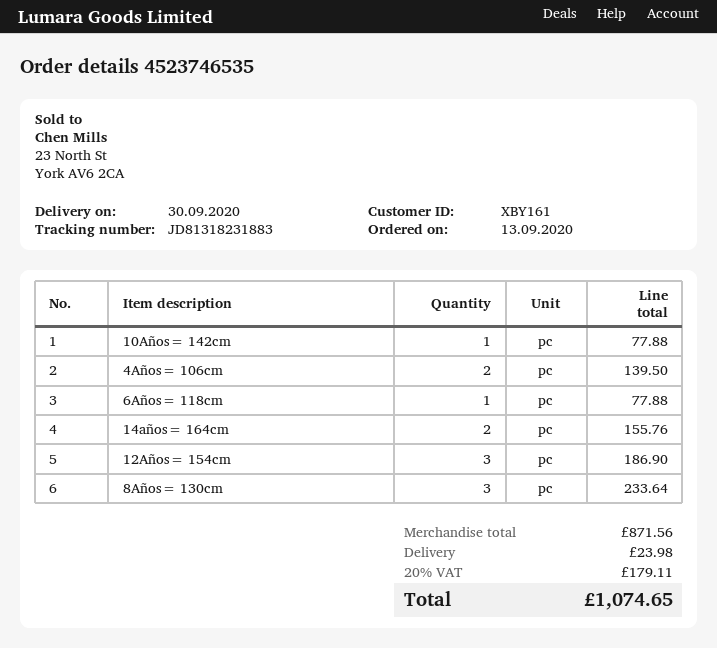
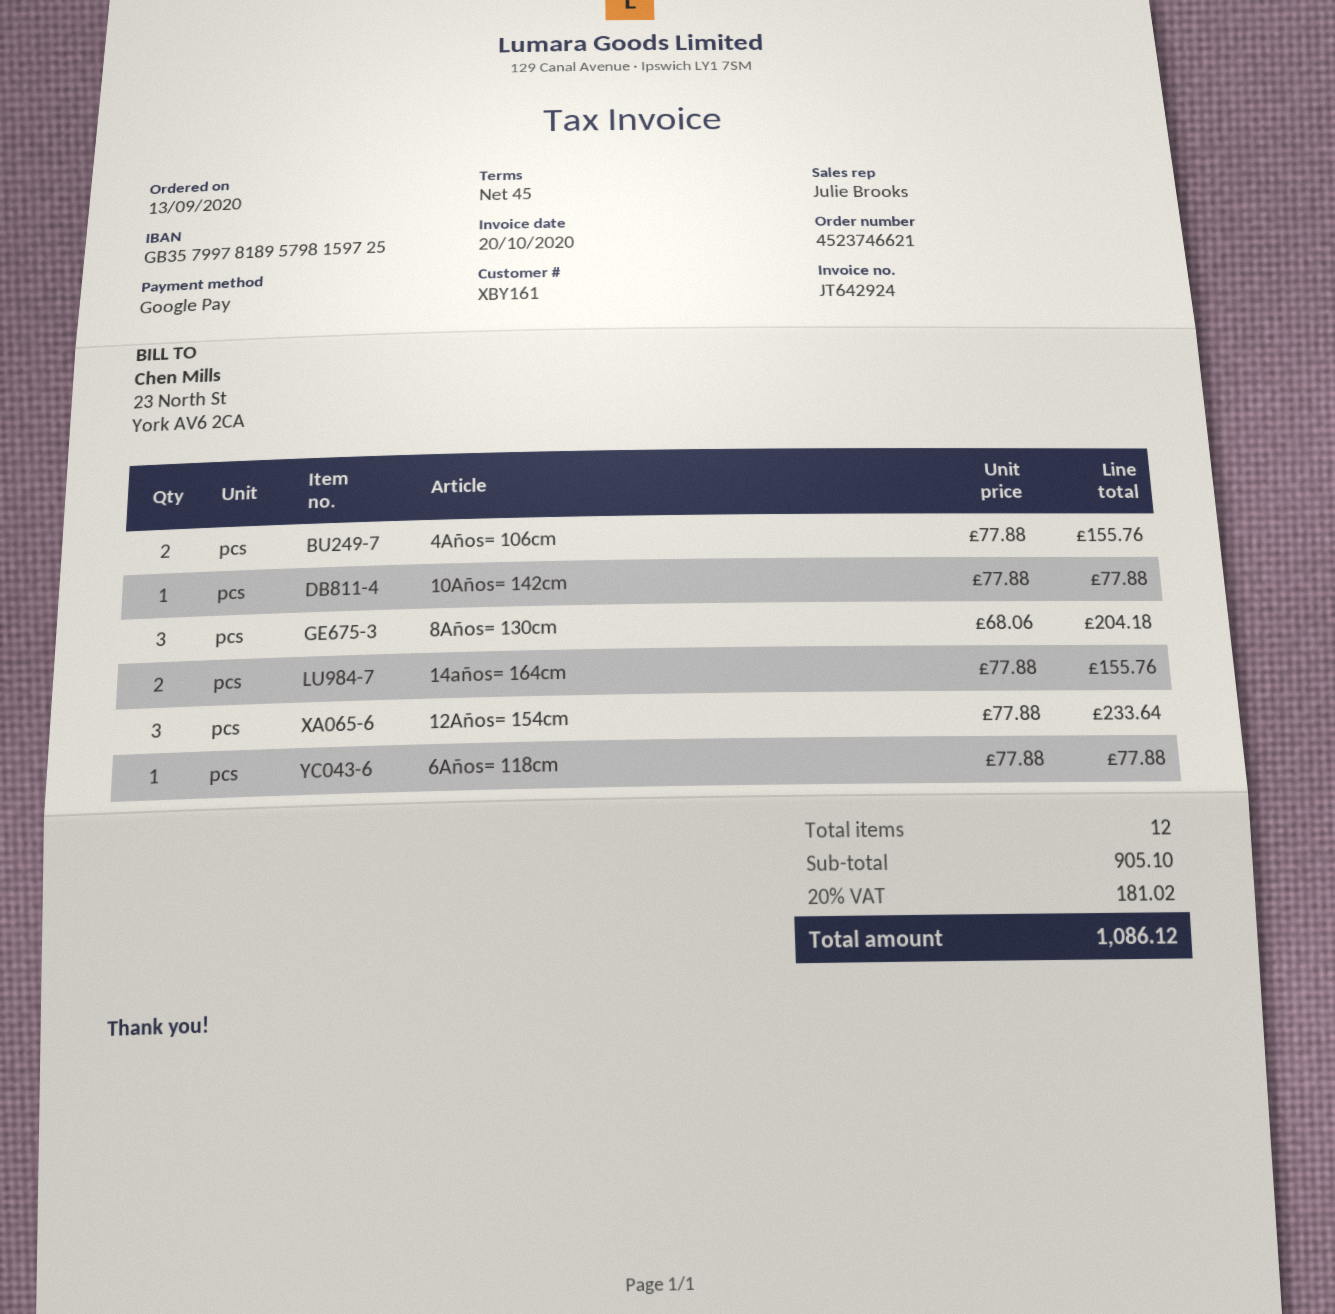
order number: 4523746535 -> 4523746621
4Años= 106cm: 2 for 139.50 -> 2 for 155.76
12Años= 154cm: 3 for 186.90 -> 3 for 233.64
8Años= 130cm: 3 for 233.64 -> 3 for 204.18
subtotal: 871.56 -> 905.10
shipping: 23.98 -> none
tax: 20% = 179.11 -> 20% = 181.02
total: 1074.65 -> 1086.12

